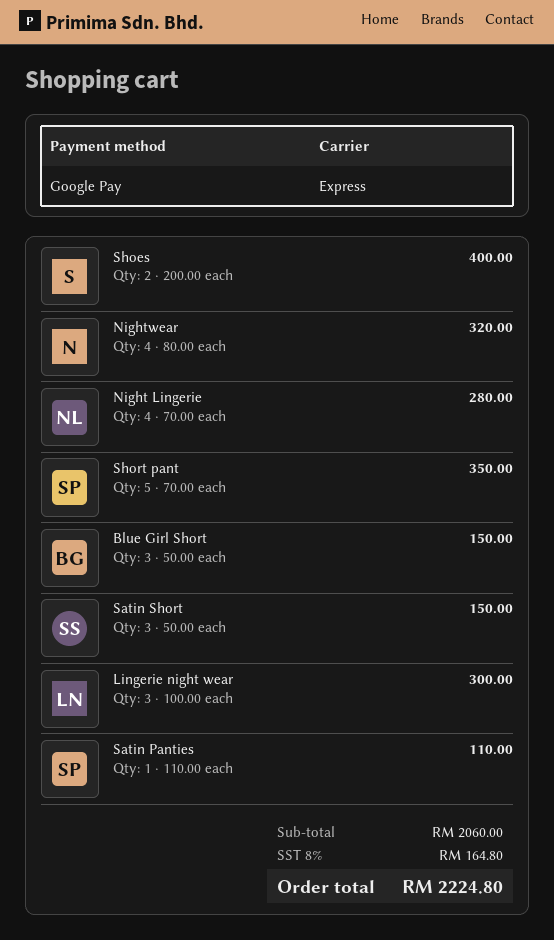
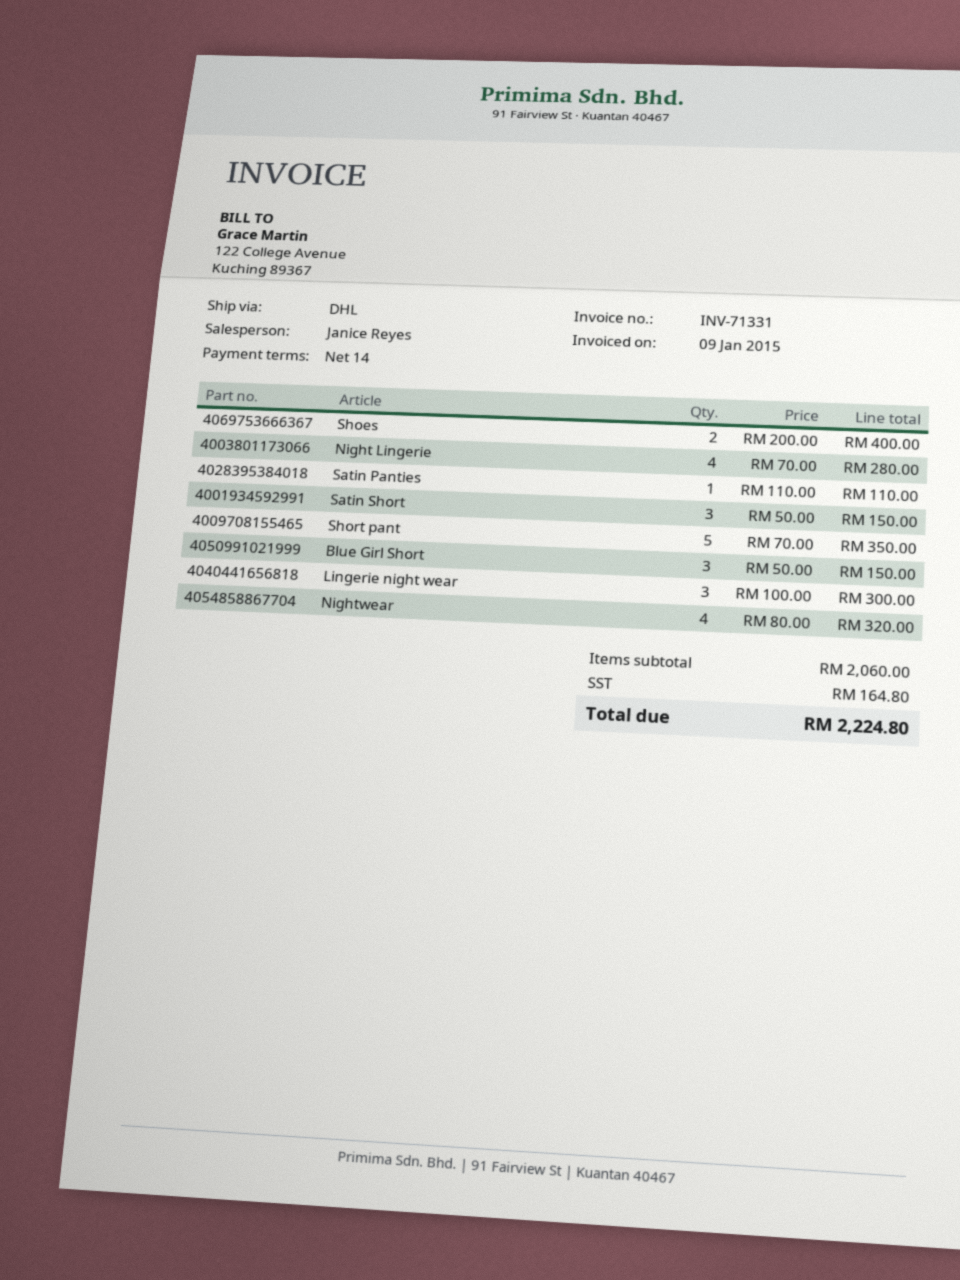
shipping method: express -> DHL

